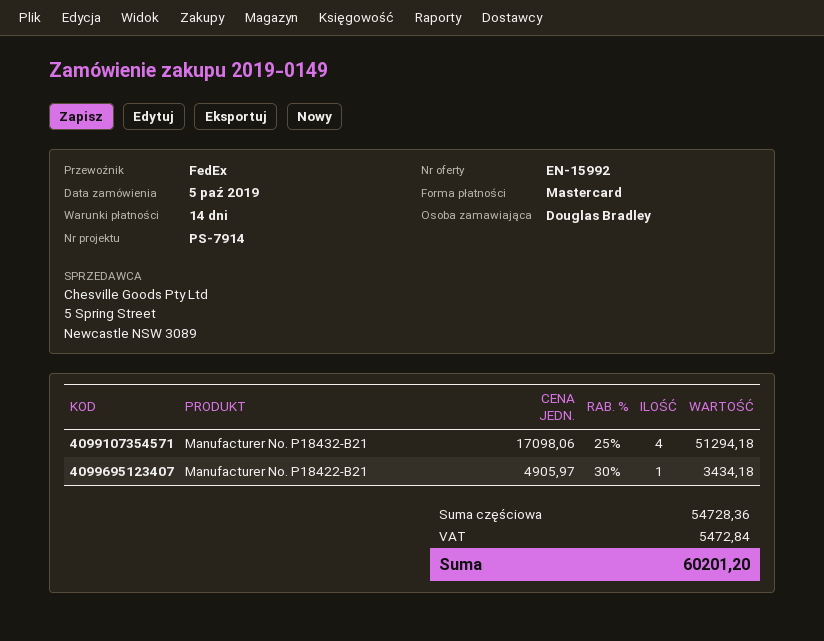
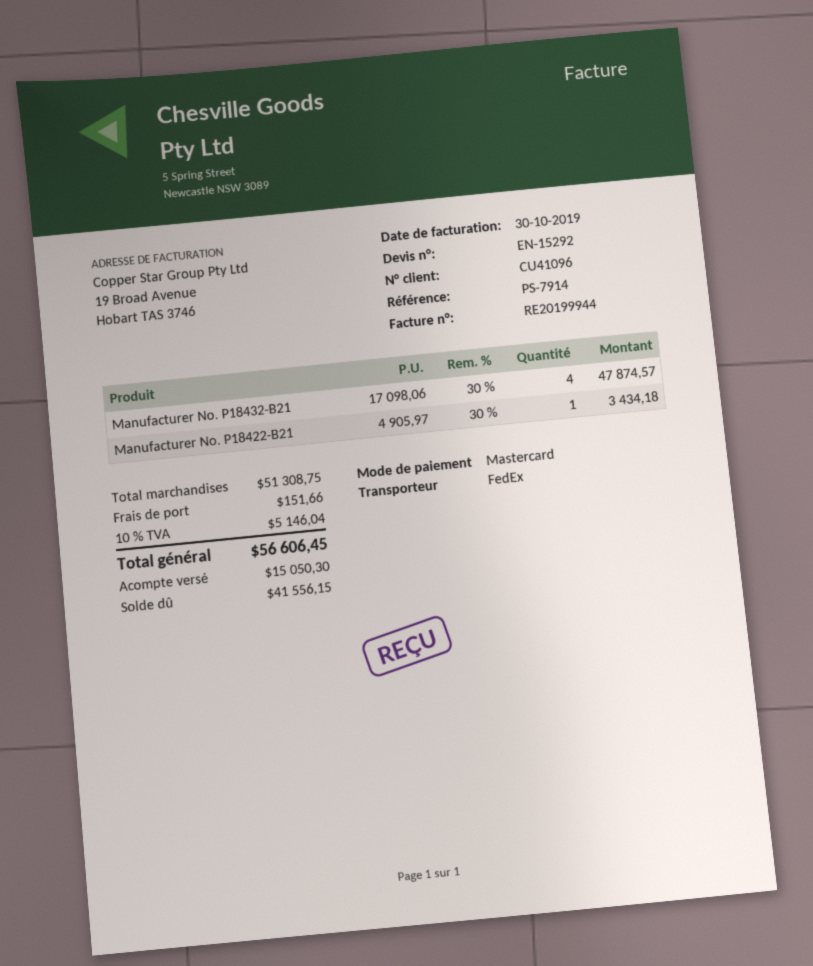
quote number: EN-15992 -> EN-15292
Manufacturer No. P18432-B21: 4 x 17098.06 - 25% = 51294.18 -> 4 x 17098.06 - 30% = 47874.57
subtotal: 54728.36 -> 51308.75
shipping: none -> 151.66
tax: 5472.84 -> 5146.04
total: 60201.20 -> 56606.45

